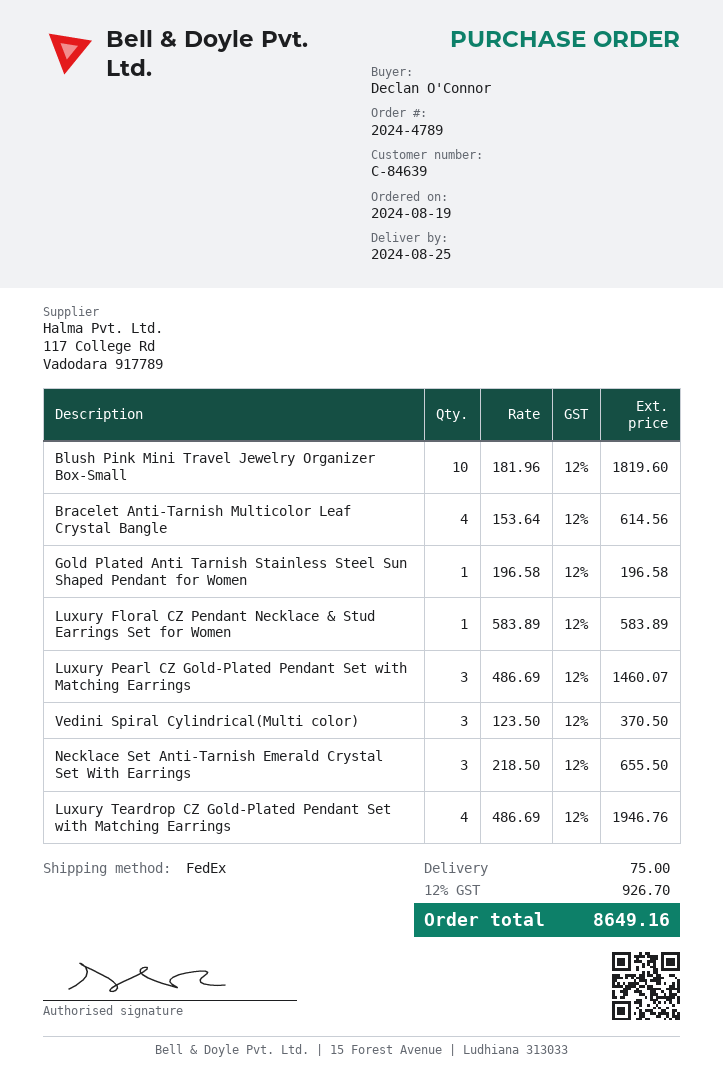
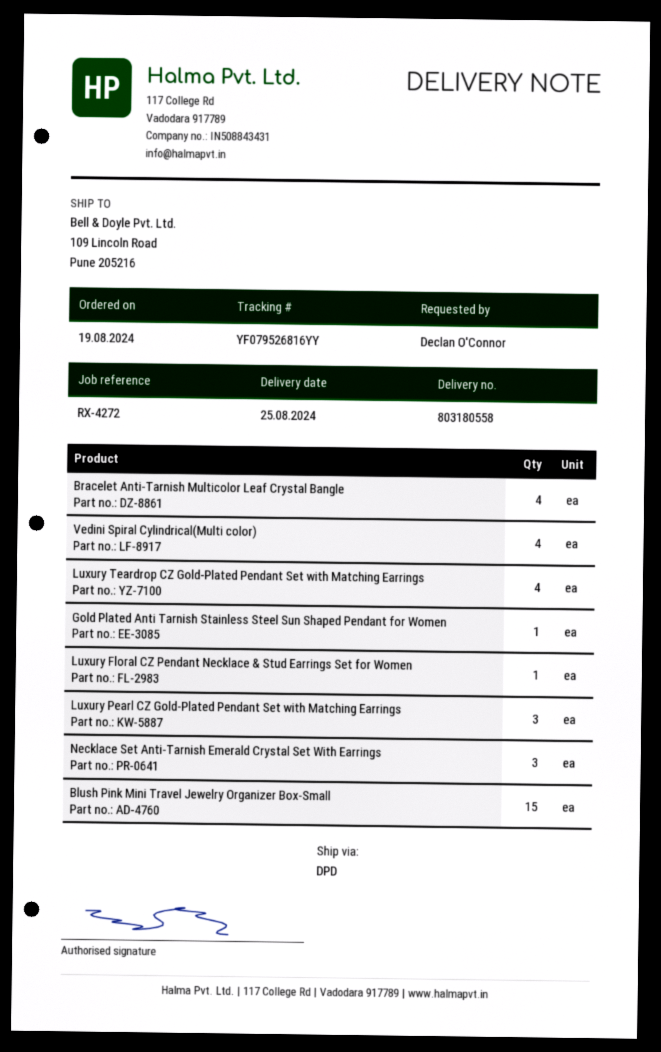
shipping method: FedEx -> DPD
Blush Pink Mini Travel Jewelry Organizer Box-Small: 10 -> 15
Vedini Spiral Cylindrical(Multi color): 3 -> 4

